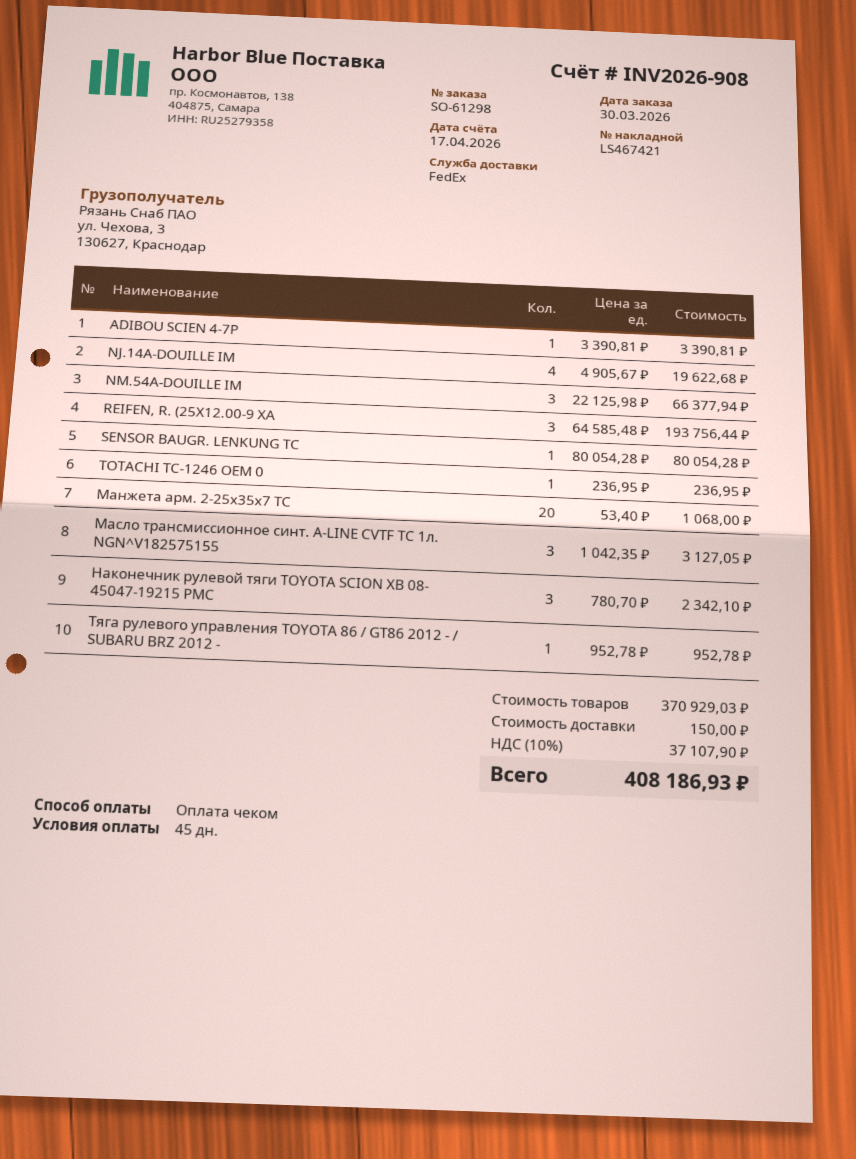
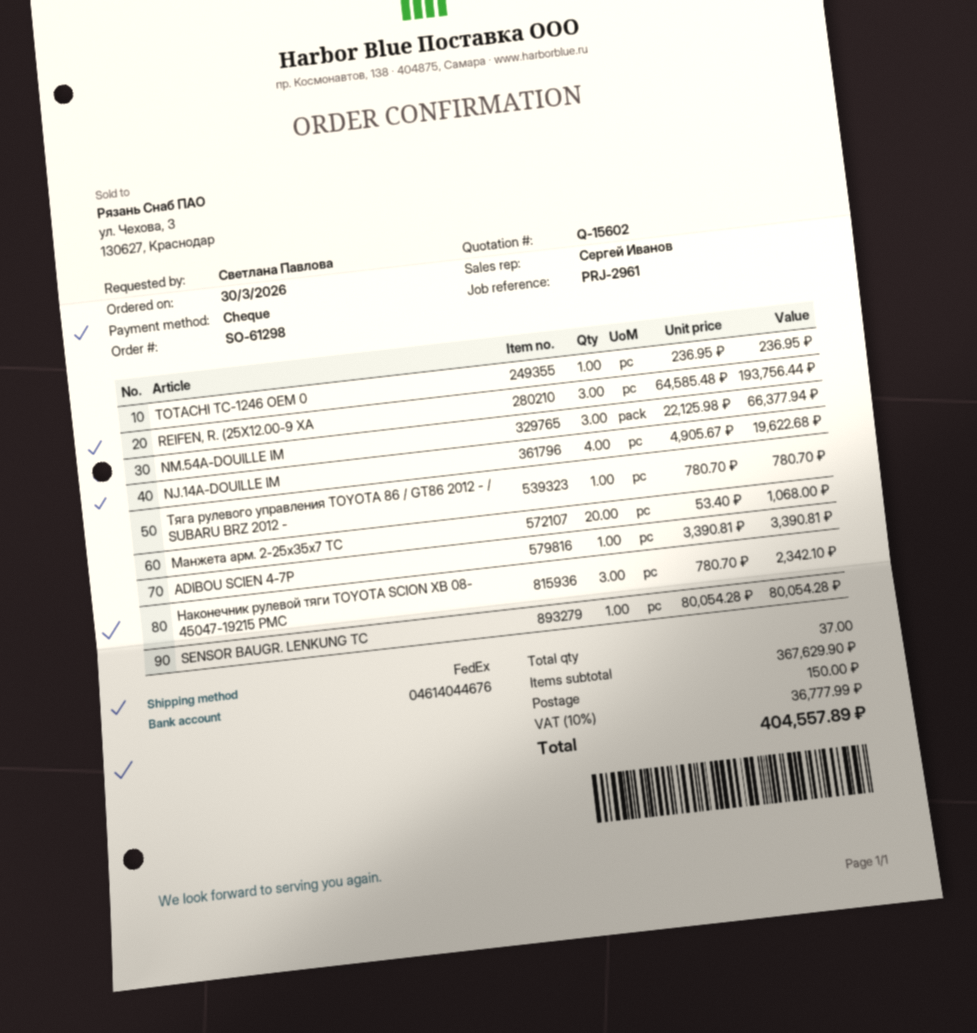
Масло трансмиссионное синт. A-LINE CVTF TC 1л. NGN^V182575155: 3 x 1042.35 = 3127.05 -> none
Тяга рулевого управления TOYOTA 86 / GT86 2012 - / SUBARU BRZ 2012 -: 1 x 952.78 = 952.78 -> 1 x 780.70 = 780.70
subtotal: 370929.03 -> 367629.90
tax: 10% = 37107.90 -> 10% = 36777.99
total: 408186.93 -> 404557.89

